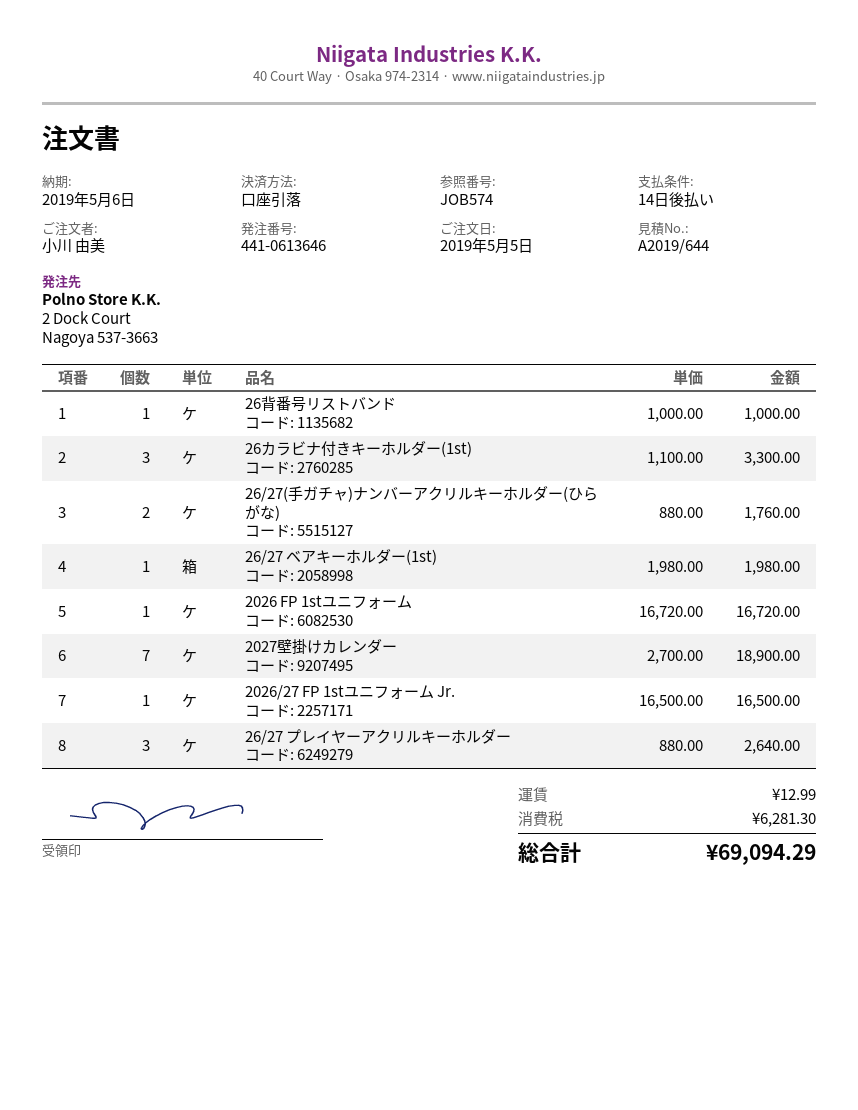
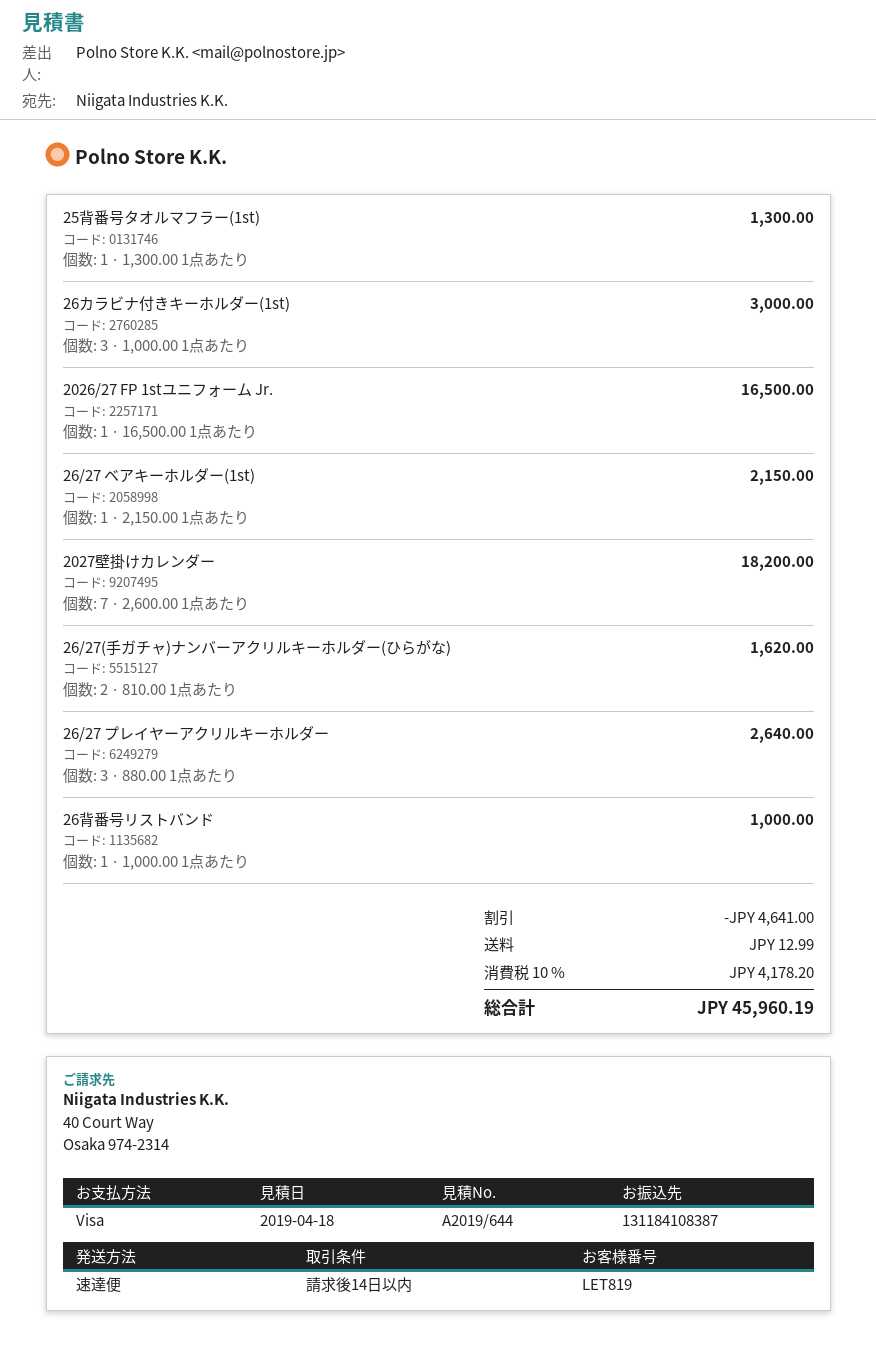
payment method: direct debit -> Visa
26カラビナ付きキーホルダー(1st): 3 x 1100.00 = 3300.00 -> 3 x 1000.00 = 3000.00
26/27(手ガチャ)ナンバーアクリルキーホルダー(ひらがな): 2 x 880.00 = 1760.00 -> 2 x 810.00 = 1620.00
26/27 ベアキーホルダー(1st): 1 x 1980.00 = 1980.00 -> 1 x 2150.00 = 2150.00
2026 FP 1stユニフォーム: 1 x 16720.00 = 16720.00 -> none
2027壁掛けカレンダー: 7 x 2700.00 = 18900.00 -> 7 x 2600.00 = 18200.00
25背番号タオルマフラー(1st): none -> 1 x 1300.00 = 1300.00
discount: none -> 4641.00
tax: 6281.30 -> 4178.20
total: 69094.29 -> 45960.19

